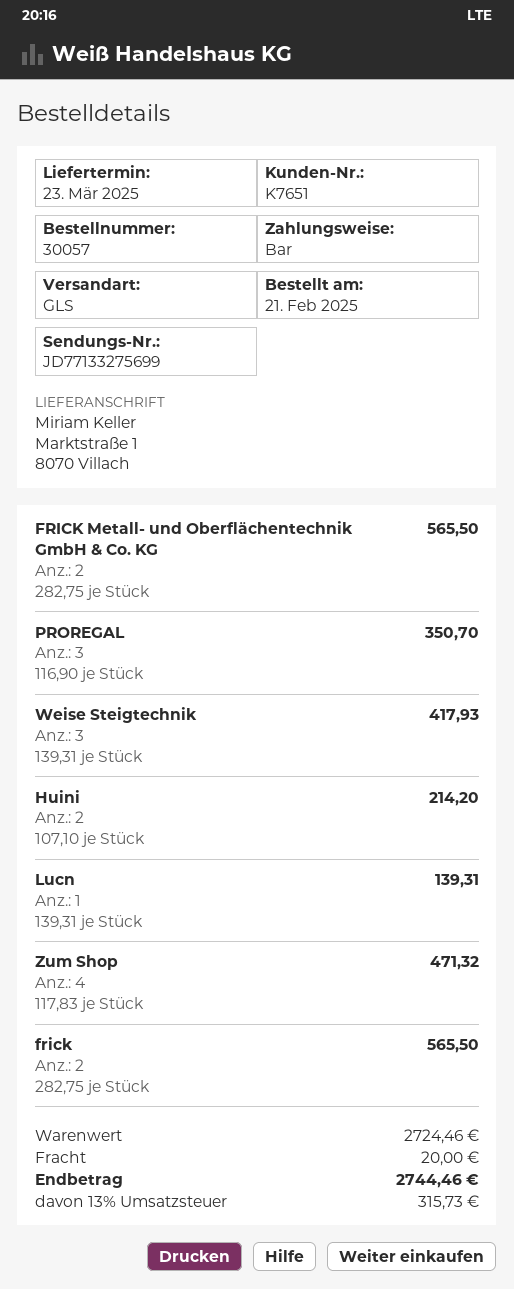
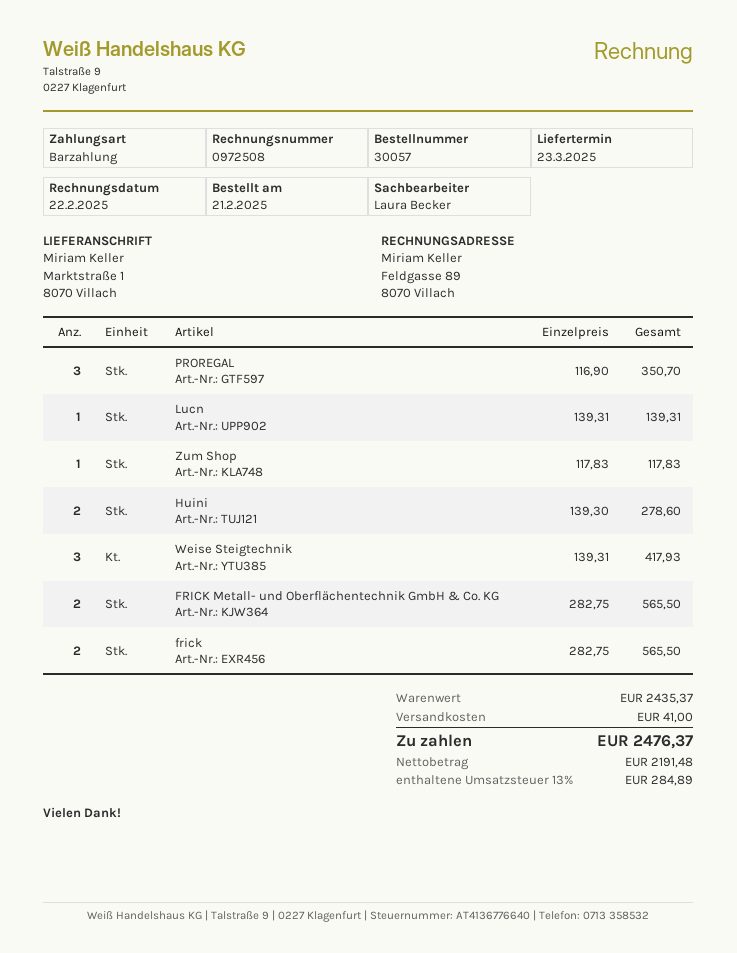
Huini: 2 x 107.10 = 214.20 -> 2 x 139.30 = 278.60
Zum Shop: 4 x 117.83 = 471.32 -> 1 x 117.83 = 117.83
subtotal: 2724.46 -> 2435.37
shipping: 20.00 -> 41.00
tax: 13% = 315.73 -> 13% = 284.89
total: 2744.46 -> 2476.37

